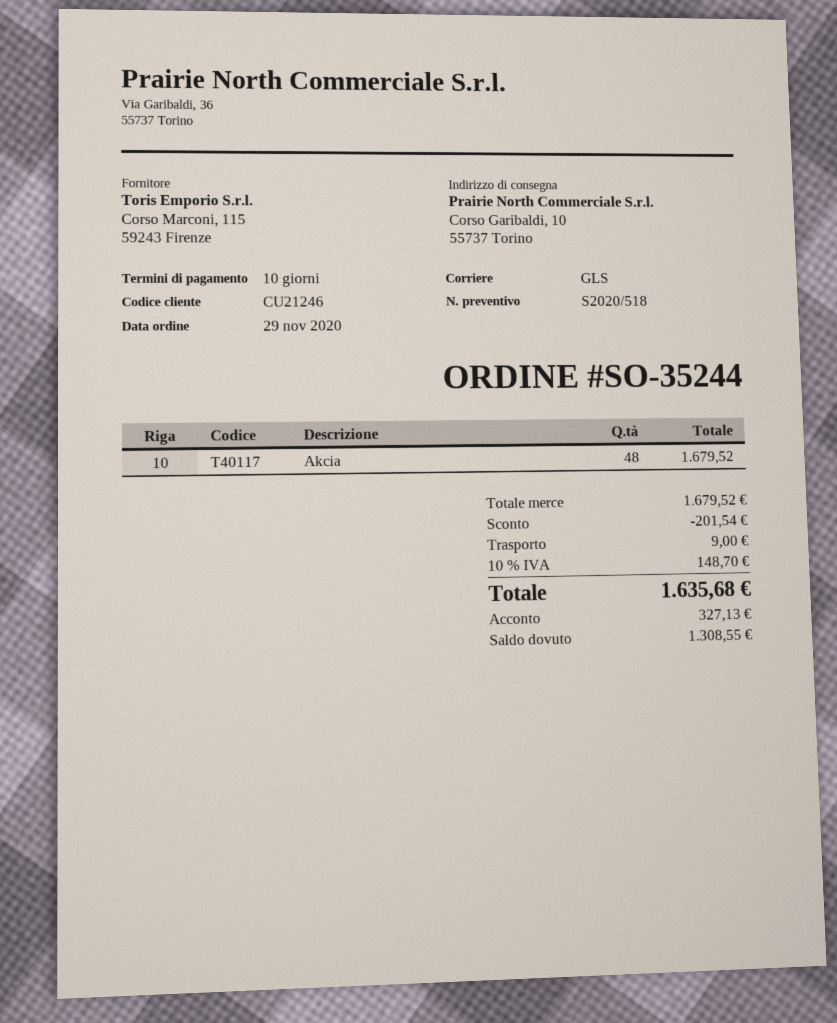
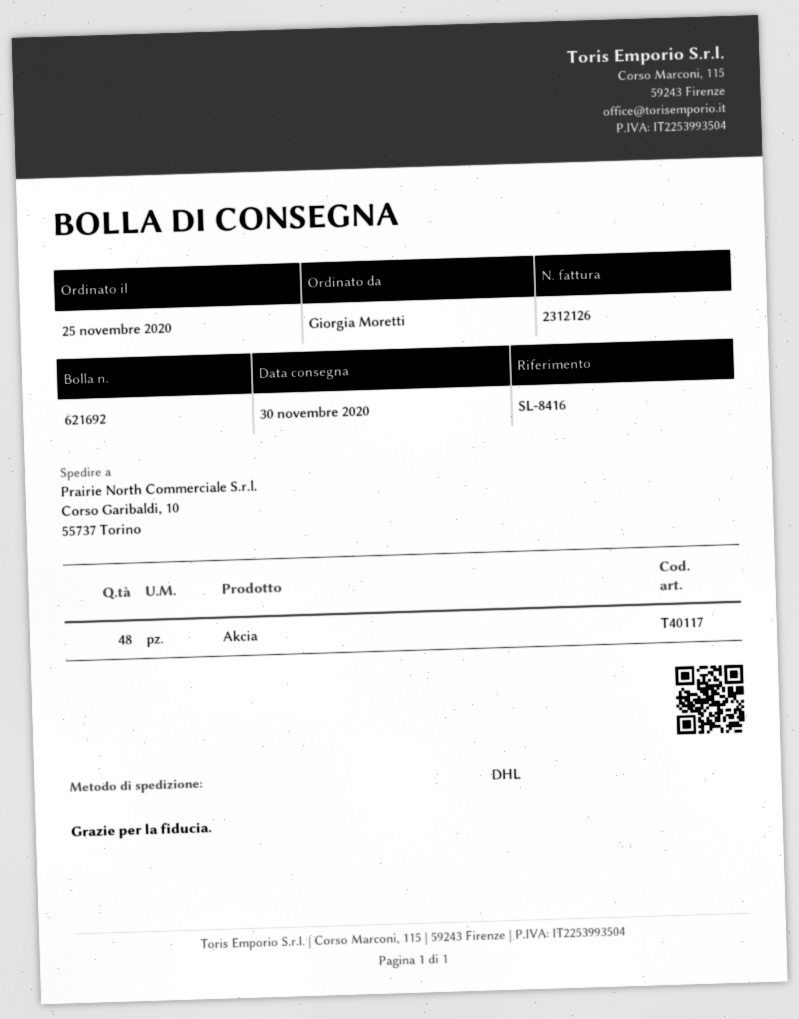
order date: 2020-11-29 -> 2020-11-25
shipping method: GLS -> DHL

